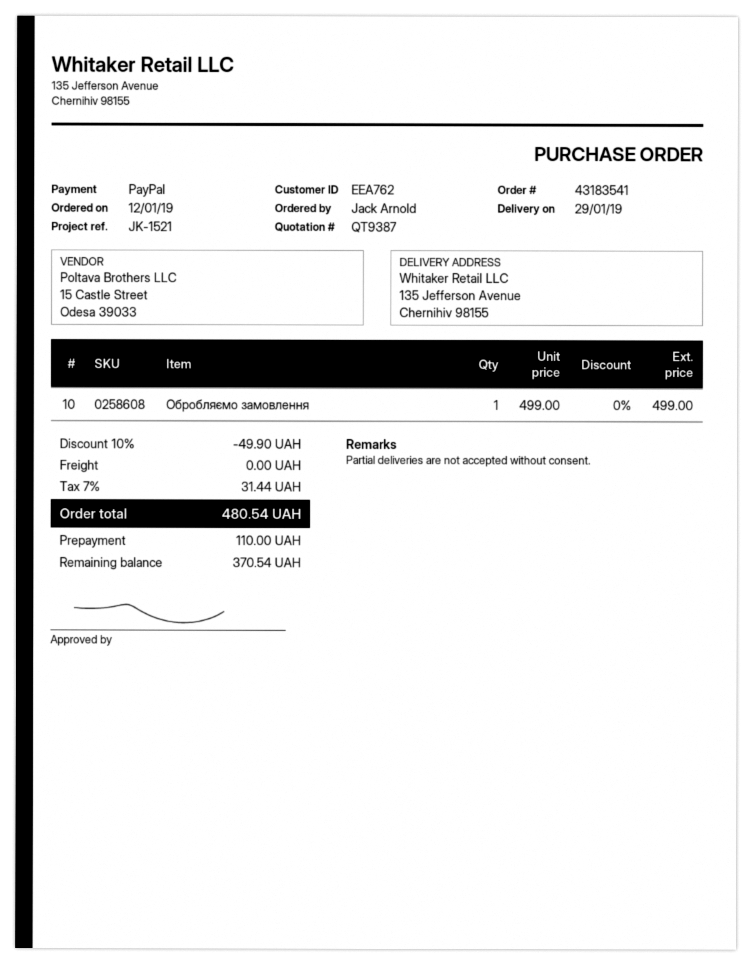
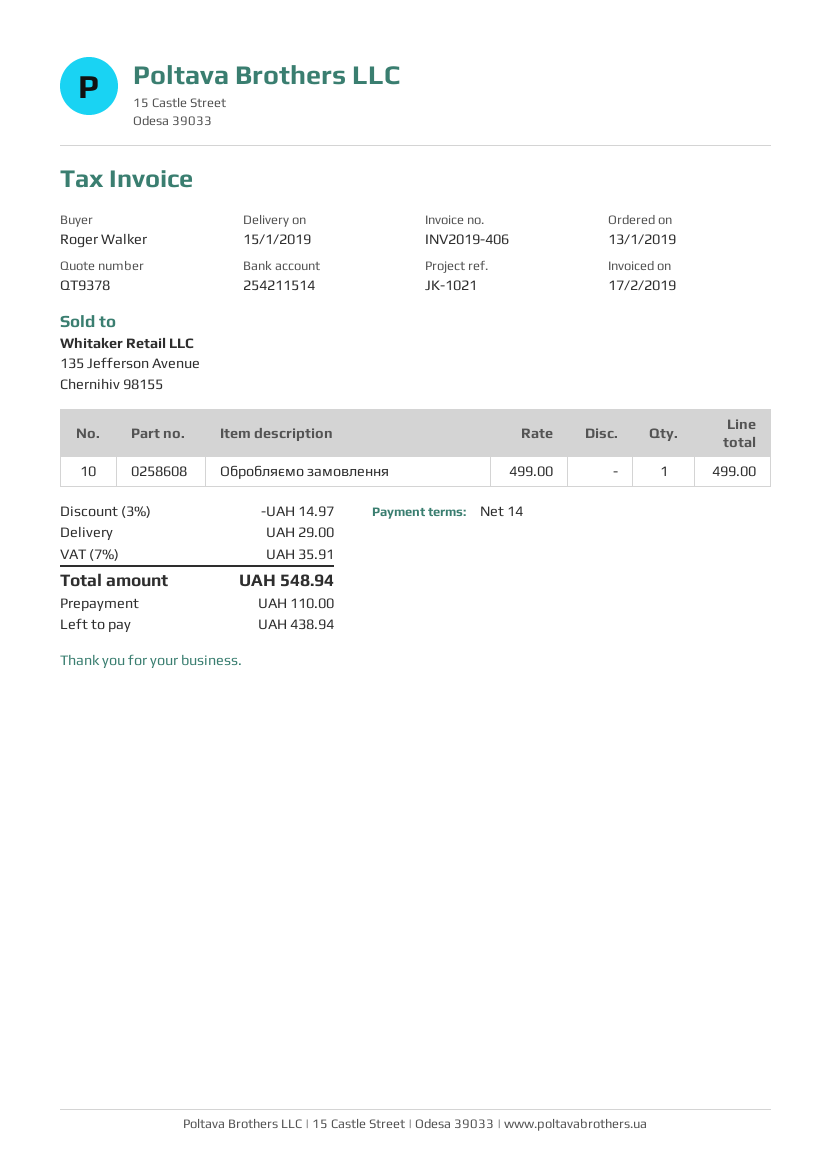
quote number: QT9387 -> QT9378
order date: 2019-01-12 -> 2019-01-13
delivery date: 2019-01-29 -> 2019-01-15
reference: JK-1521 -> JK-1021
ordered by: Jack Arnold -> Roger Walker
discount: 10% = 49.90 -> 3% = 14.97
shipping: 0.00 -> 29.00
tax: 7% = 31.44 -> 7% = 35.91
total: 480.54 -> 548.94
balance: 370.54 -> 438.94

